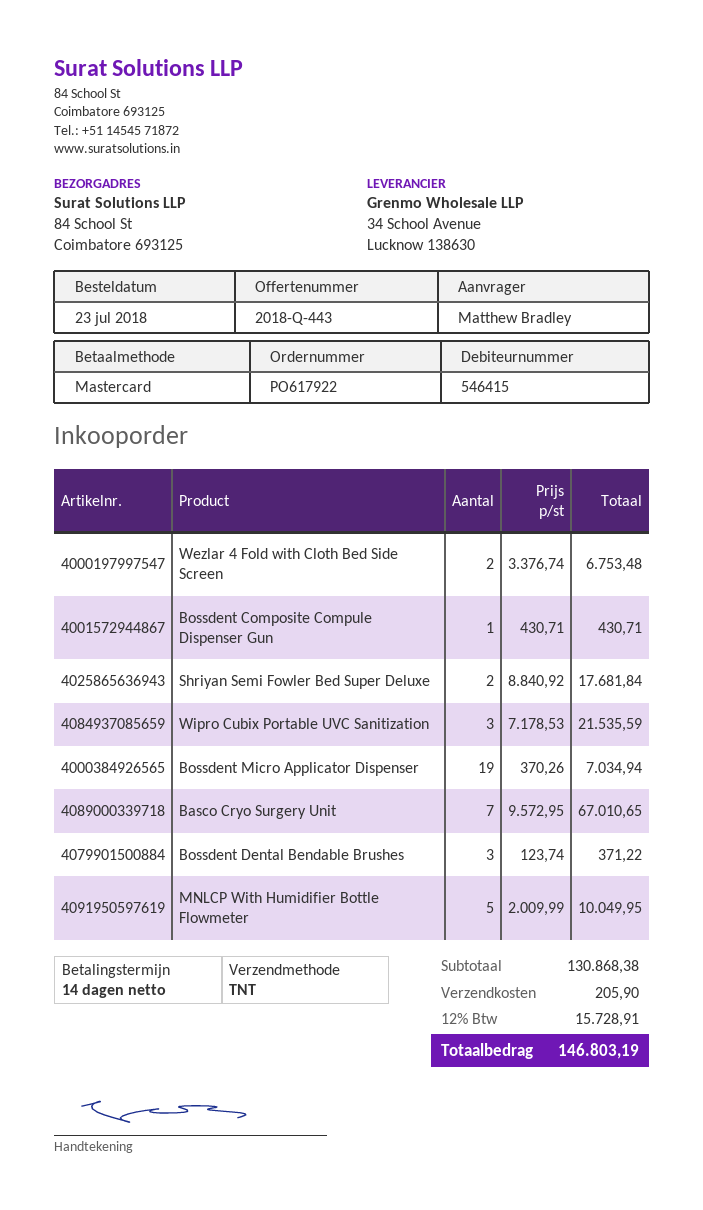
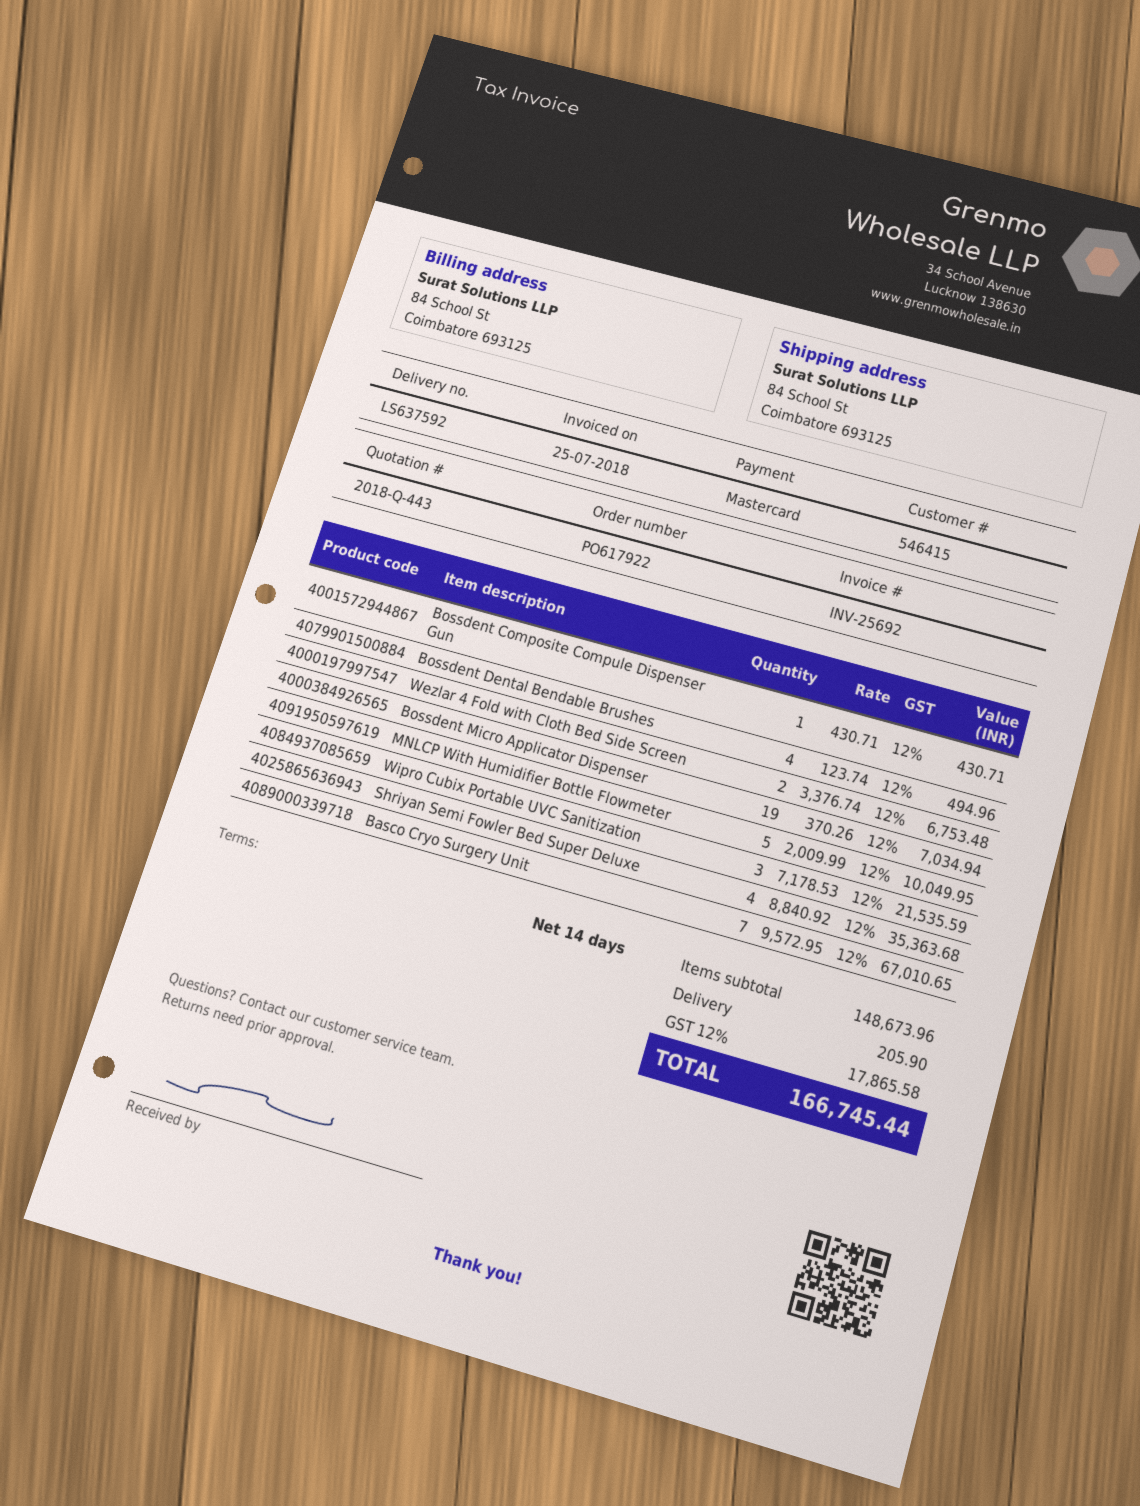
Shriyan Semi Fowler Bed Super Deluxe: 2 x 8840.92 = 17681.84 -> 4 x 8840.92 = 35363.68
Bossdent Dental Bendable Brushes: 3 x 123.74 = 371.22 -> 4 x 123.74 = 494.96
subtotal: 130868.38 -> 148673.96
tax: 12% = 15728.91 -> 12% = 17865.58
total: 146803.19 -> 166745.44

